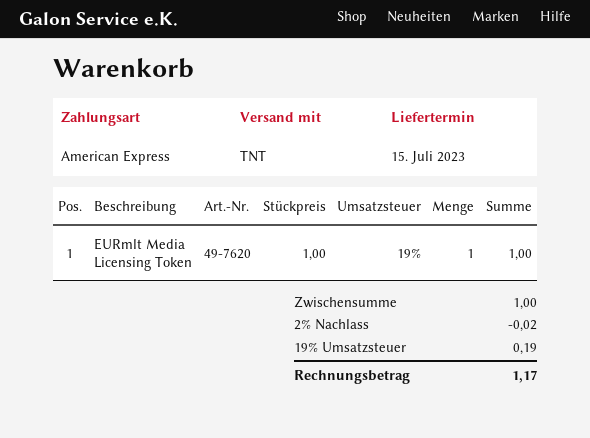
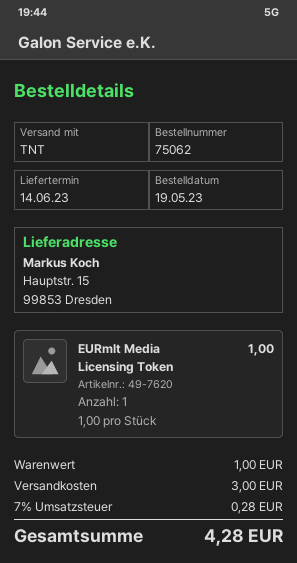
delivery date: 2023-07-15 -> 2023-06-14
discount: 2% = 0.02 -> none
shipping: none -> 3.00
tax: 19% = 0.19 -> 7% = 0.28
total: 1.17 -> 4.28

